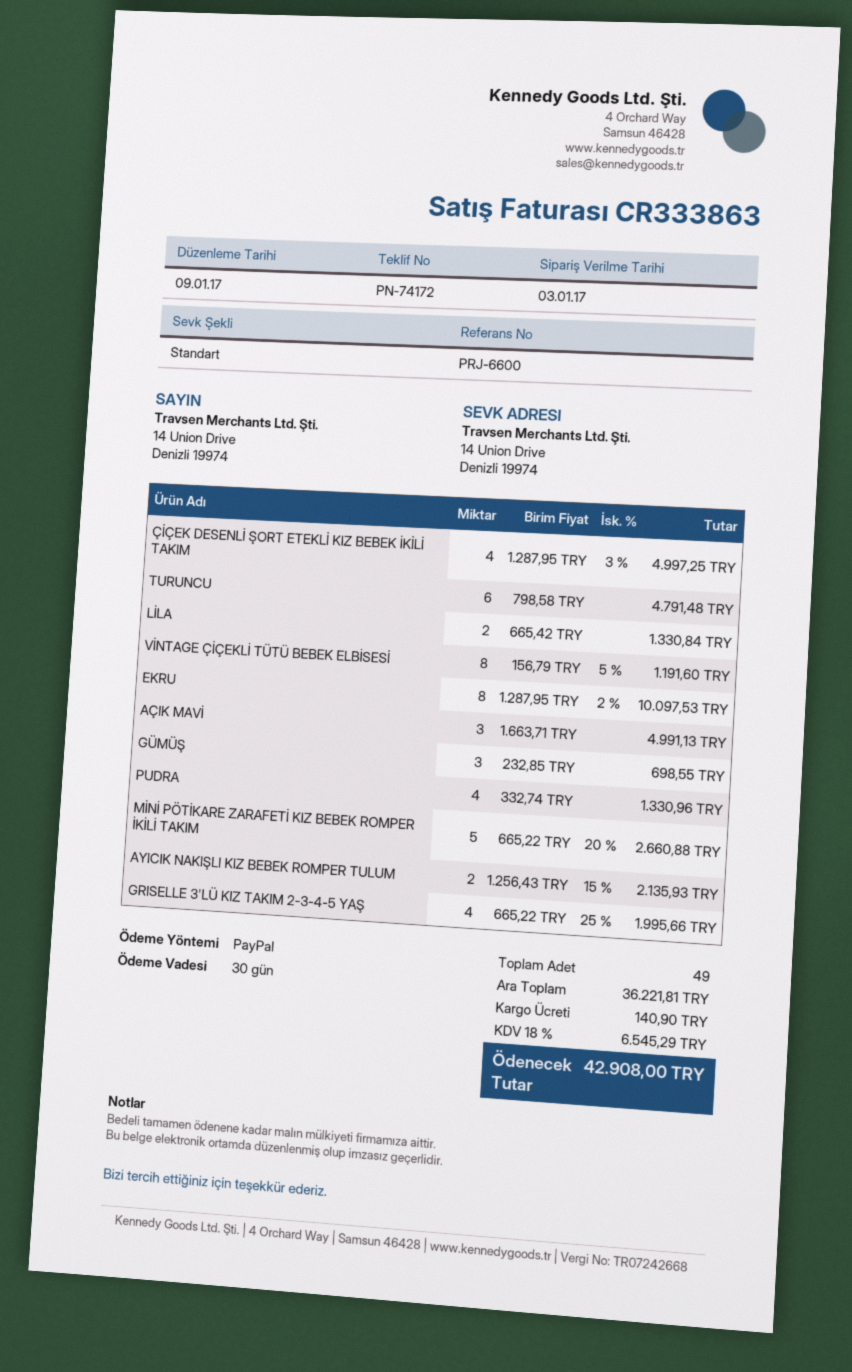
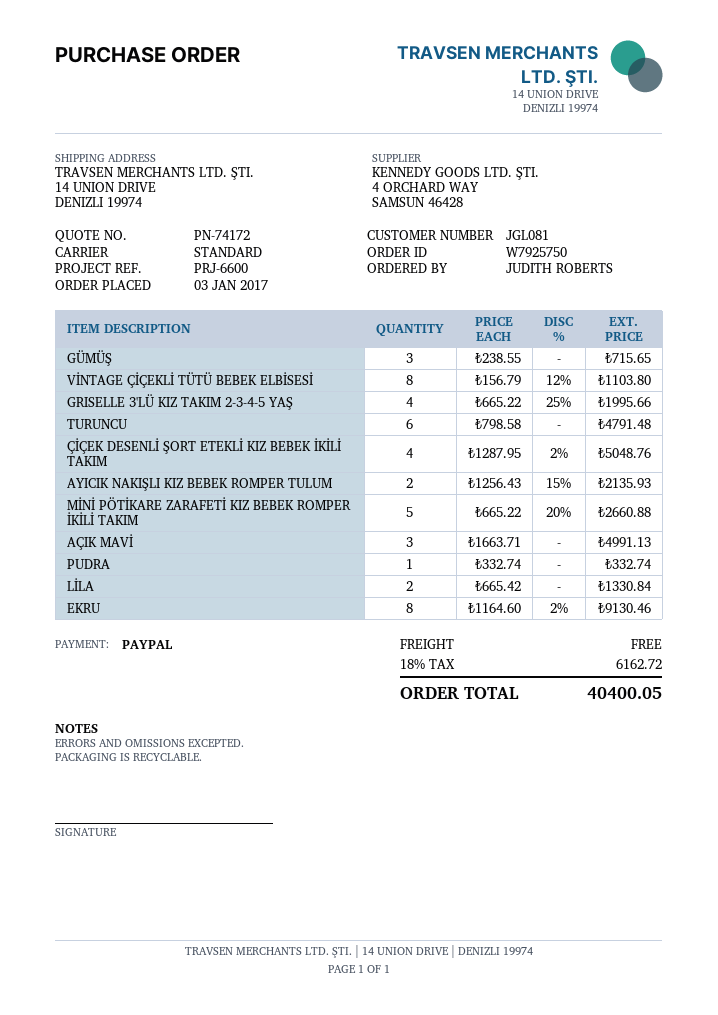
ÇİÇEK DESENLİ ŞORT ETEKLİ KIZ BEBEK İKİLİ TAKIM: 4 x 1287.95 - 3% = 4997.25 -> 4 x 1287.95 - 2% = 5048.76
VİNTAGE ÇİÇEKLİ TÜTÜ BEBEK ELBİSESİ: 8 x 156.79 - 5% = 1191.60 -> 8 x 156.79 - 12% = 1103.80
EKRU: 8 x 1287.95 - 2% = 10097.53 -> 8 x 1164.60 - 2% = 9130.46
GÜMÜŞ: 3 x 232.85 = 698.55 -> 3 x 238.55 = 715.65
PUDRA: 4 x 332.74 = 1330.96 -> 1 x 332.74 = 332.74
shipping: 140.90 -> 0.00
tax: 18% = 6545.29 -> 18% = 6162.72
total: 42908.00 -> 40400.05

